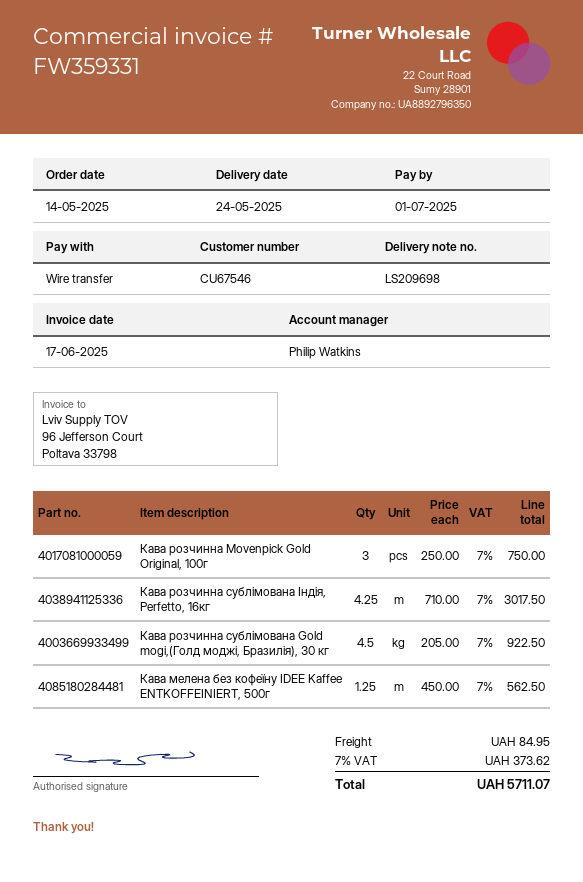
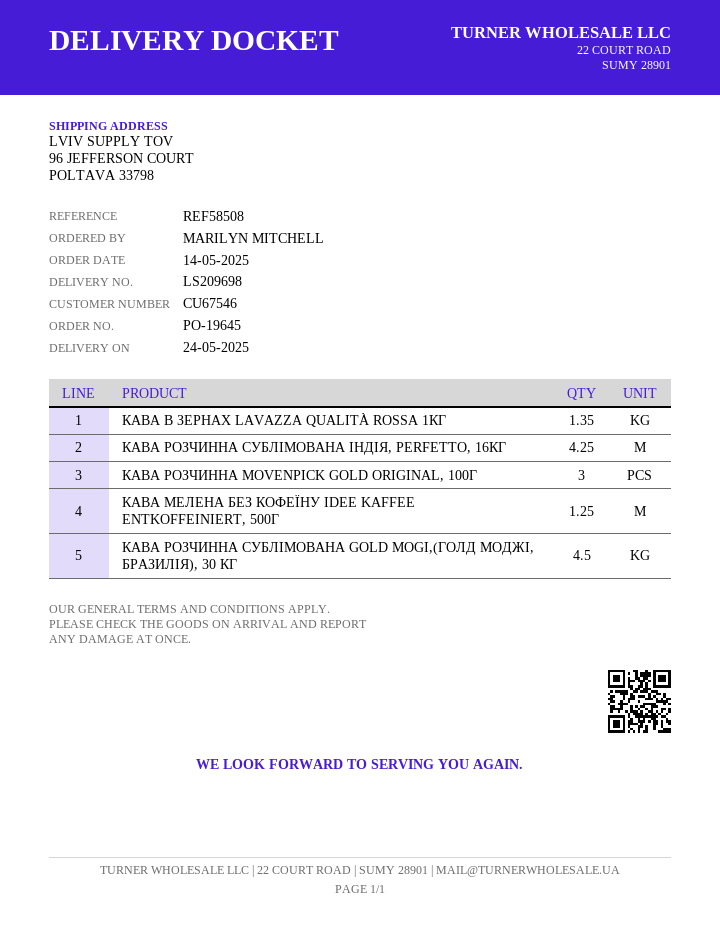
КАВА В ЗЕРНАХ LAVAZZA QUALITÀ ROSSA 1КГ: none -> 1.35

